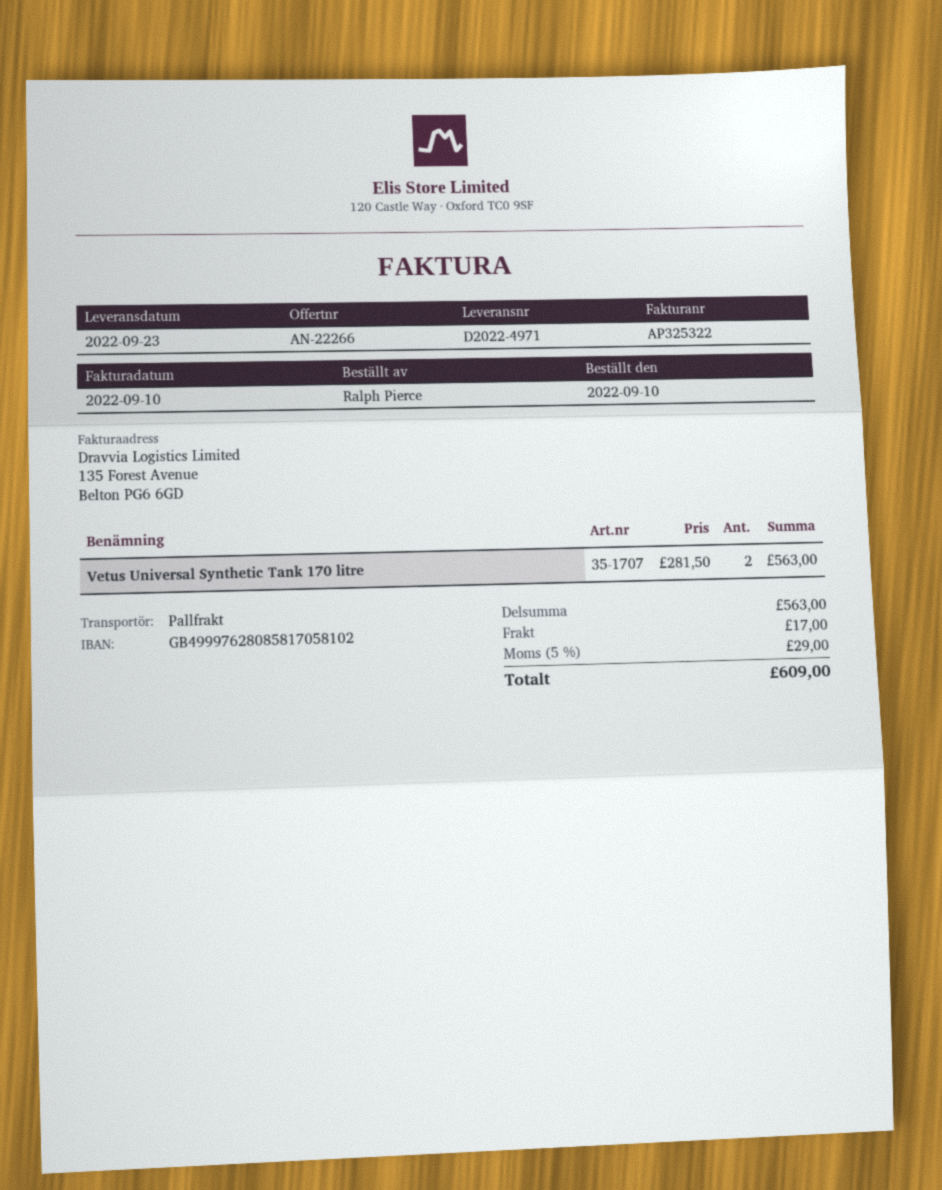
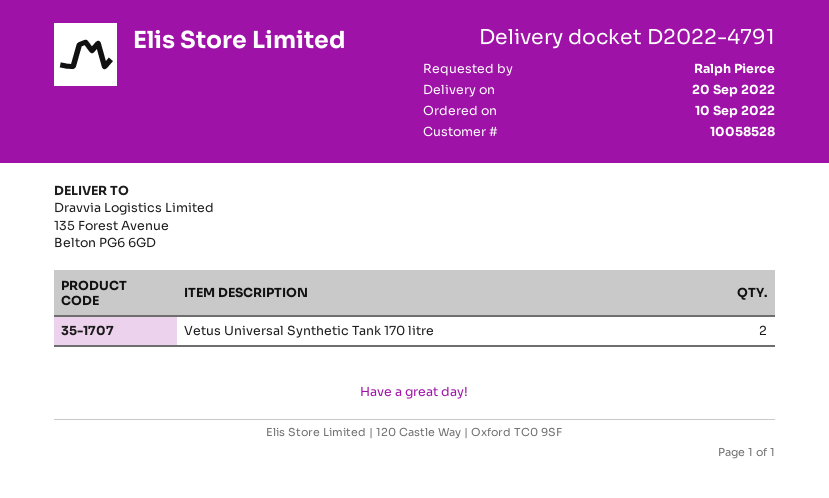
delivery note number: D2022-4971 -> D2022-4791
delivery date: 2022-09-23 -> 2022-09-20

